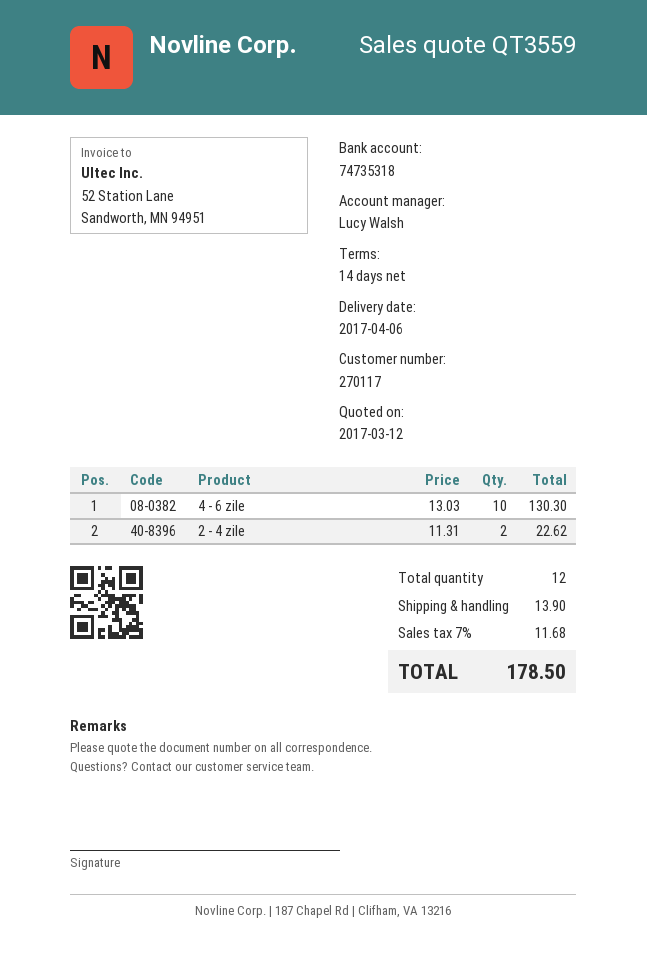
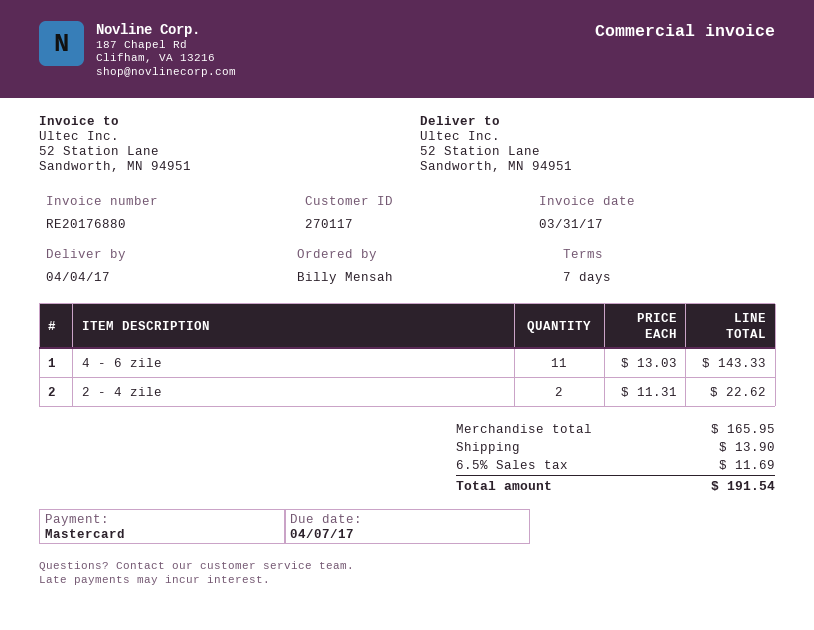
delivery date: 2017-04-06 -> 2017-04-04
payment terms: 14 days -> 7 days
4 - 6 zile: 10 x 13.03 = 130.30 -> 11 x 13.03 = 143.33
tax: 7% = 11.68 -> 6.5% = 11.69
total: 178.50 -> 191.54

